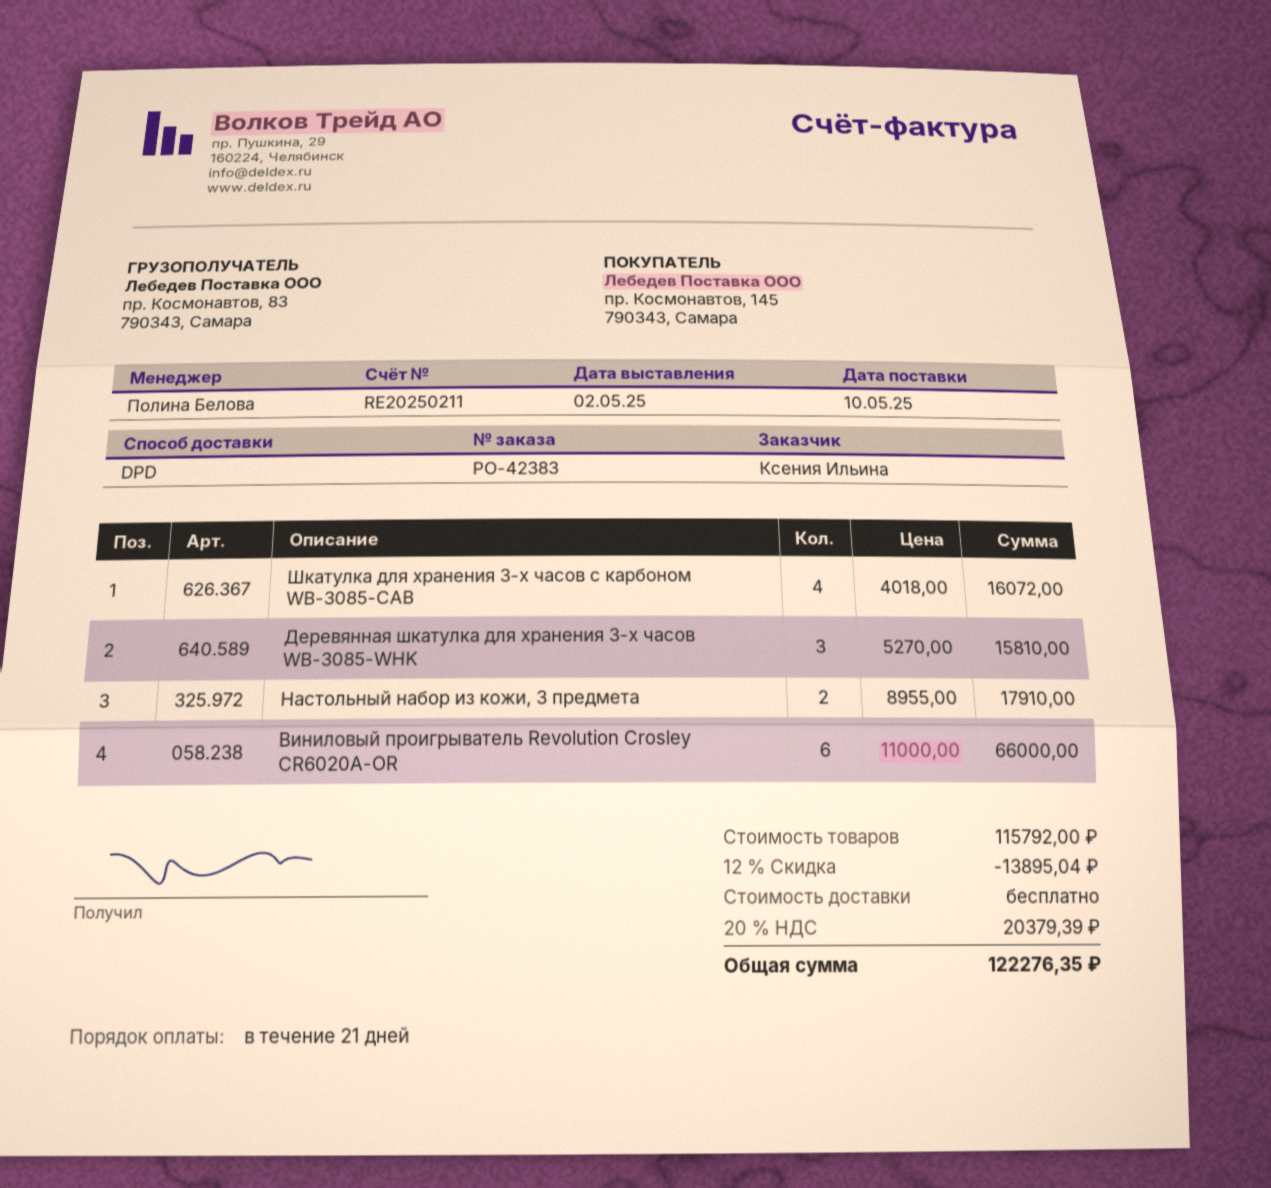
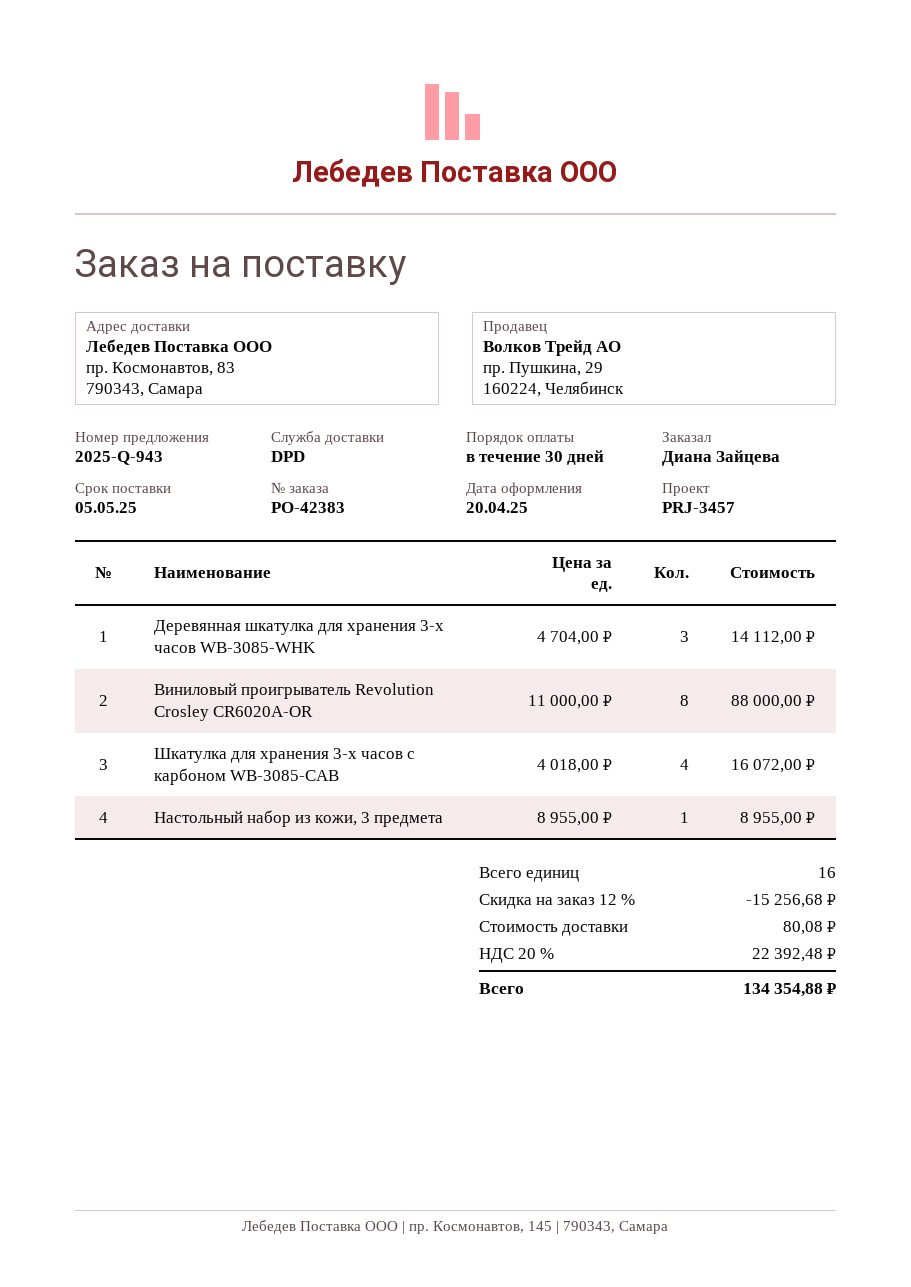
delivery date: 2025-05-10 -> 2025-05-05
payment terms: 21 days -> 30 days
ordered by: Ксения Ильина -> Диана Зайцева
Деревянная шкатулка для хранения 3-х часов WB-3085-WHK: 3 x 5270.00 = 15810.00 -> 3 x 4704.00 = 14112.00
Настольный набор из кожи, 3 предмета: 2 x 8955.00 = 17910.00 -> 1 x 8955.00 = 8955.00
Виниловый проигрыватель Revolution Crosley CR6020A-OR: 6 x 11000.00 = 66000.00 -> 8 x 11000.00 = 88000.00
discount: 12% = 13895.04 -> 12% = 15256.68
shipping: 0.00 -> 80.08
tax: 20% = 20379.39 -> 20% = 22392.48
total: 122276.35 -> 134354.88

